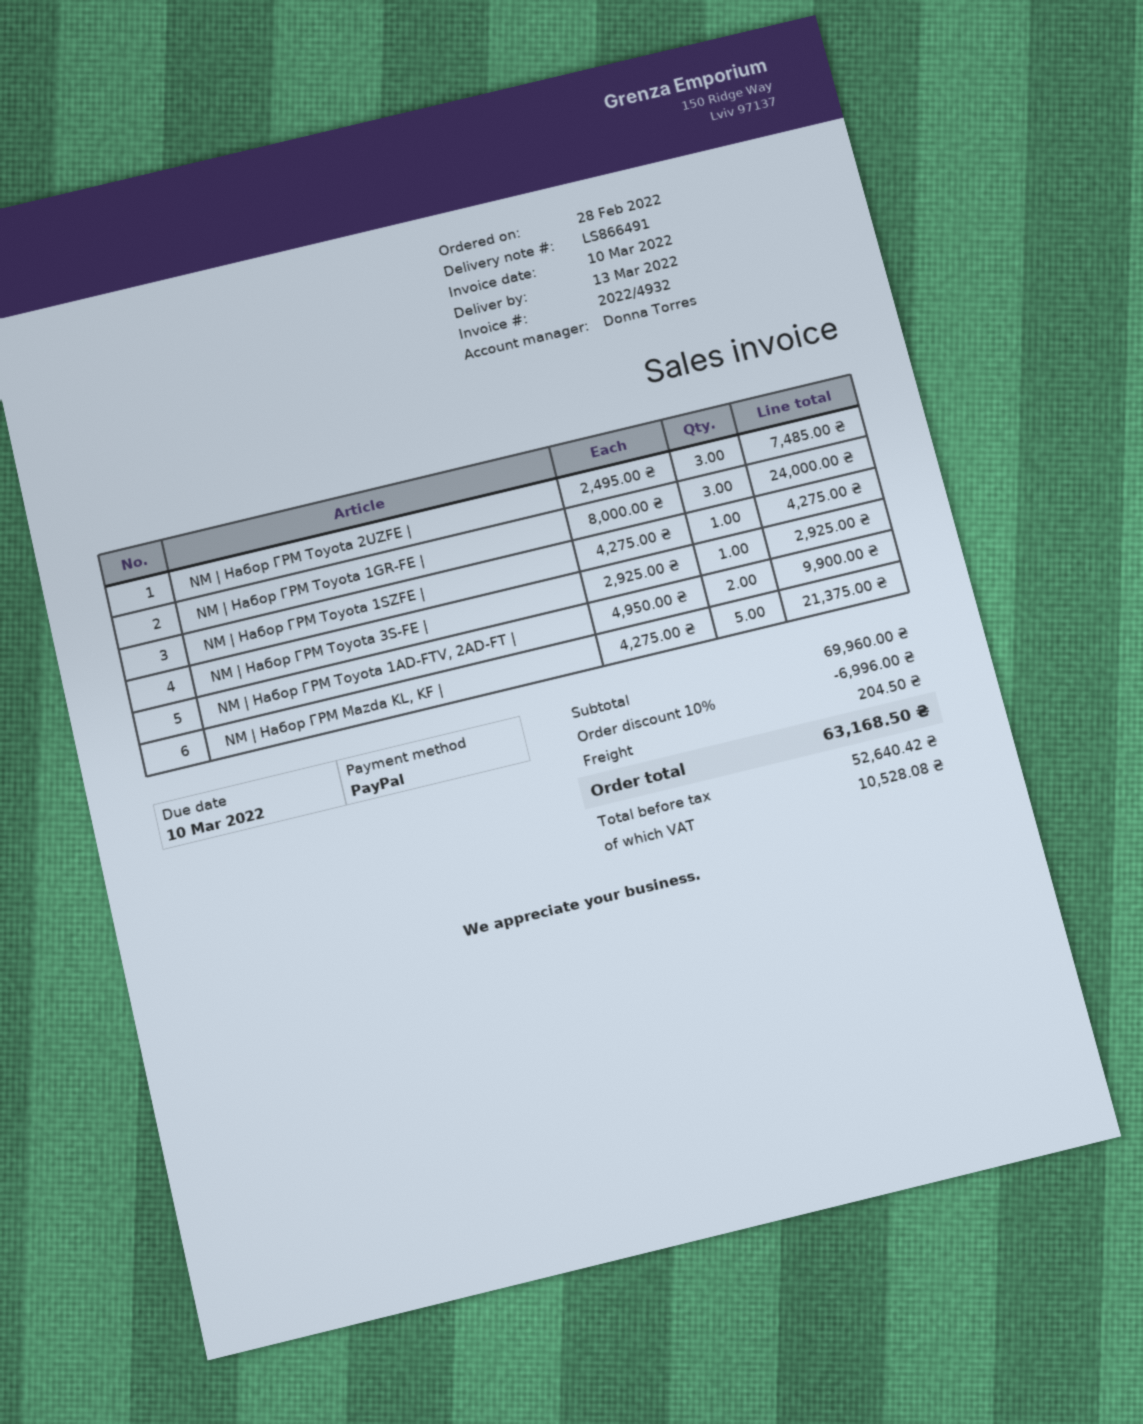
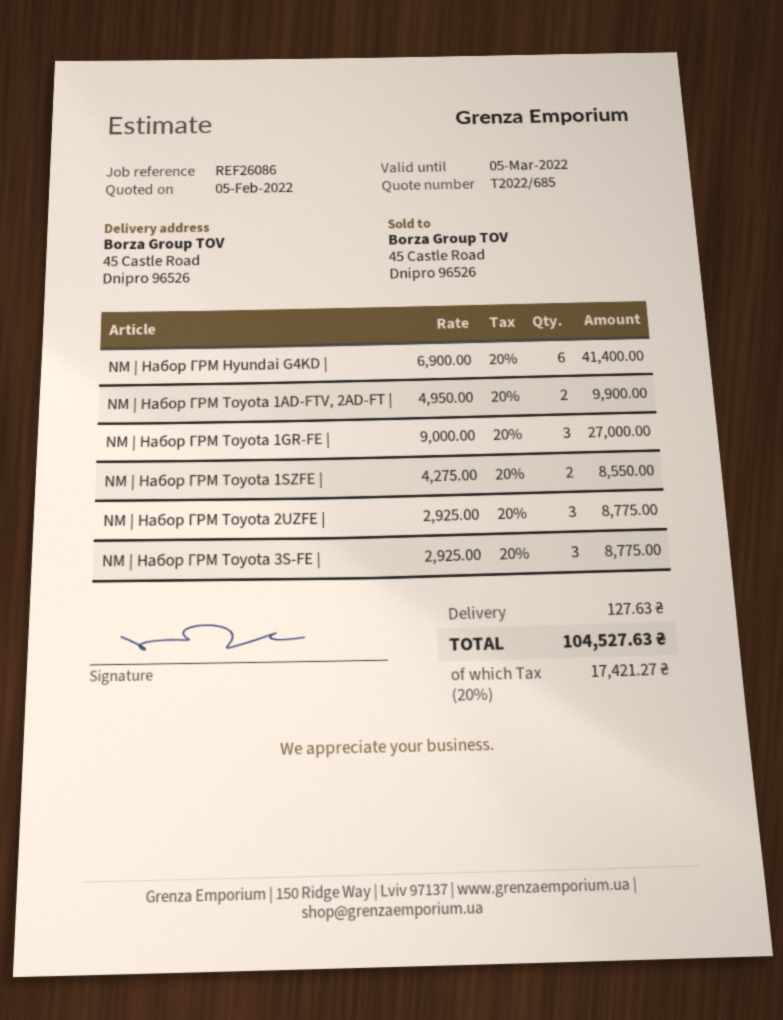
NM | Набор ГРМ Toyota 2UZFE |: 3 x 2495.00 = 7485.00 -> 3 x 2925.00 = 8775.00
NM | Набор ГРМ Toyota 1GR-FE |: 3 x 8000.00 = 24000.00 -> 3 x 9000.00 = 27000.00
NM | Набор ГРМ Toyota 1SZFE |: 1 x 4275.00 = 4275.00 -> 2 x 4275.00 = 8550.00
NM | Набор ГРМ Toyota 3S-FE |: 1 x 2925.00 = 2925.00 -> 3 x 2925.00 = 8775.00
NM | Набор ГРМ Mazda KL, KF |: 5 x 4275.00 = 21375.00 -> none
NM | Набор ГРМ Hyundai G4KD |: none -> 6 x 6900.00 = 41400.00
discount: 10% = 6996.00 -> none
shipping: 204.50 -> 127.63
tax: 10528.08 -> 17421.27
total: 63168.50 -> 104527.63

